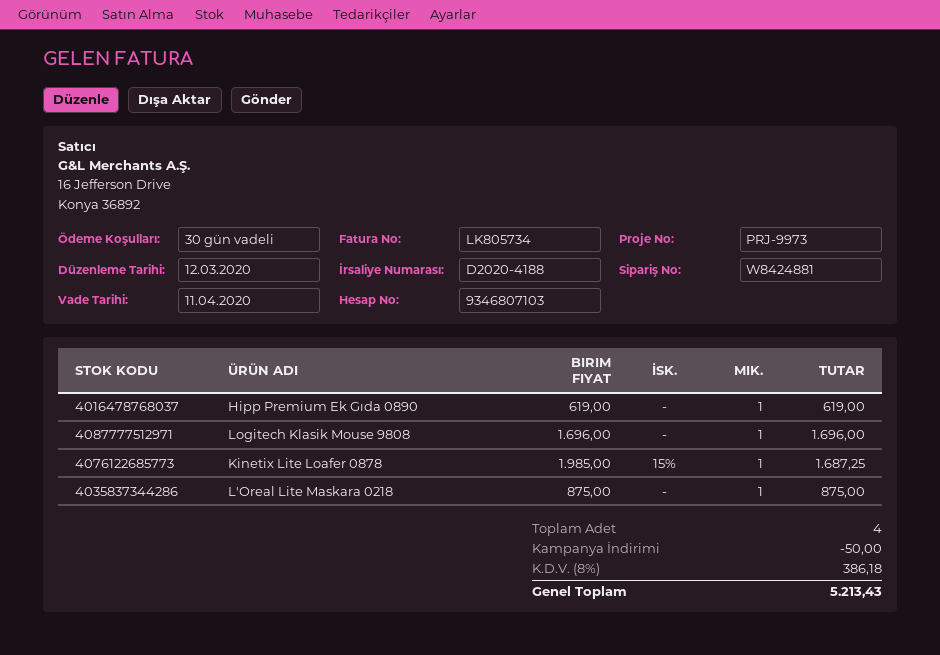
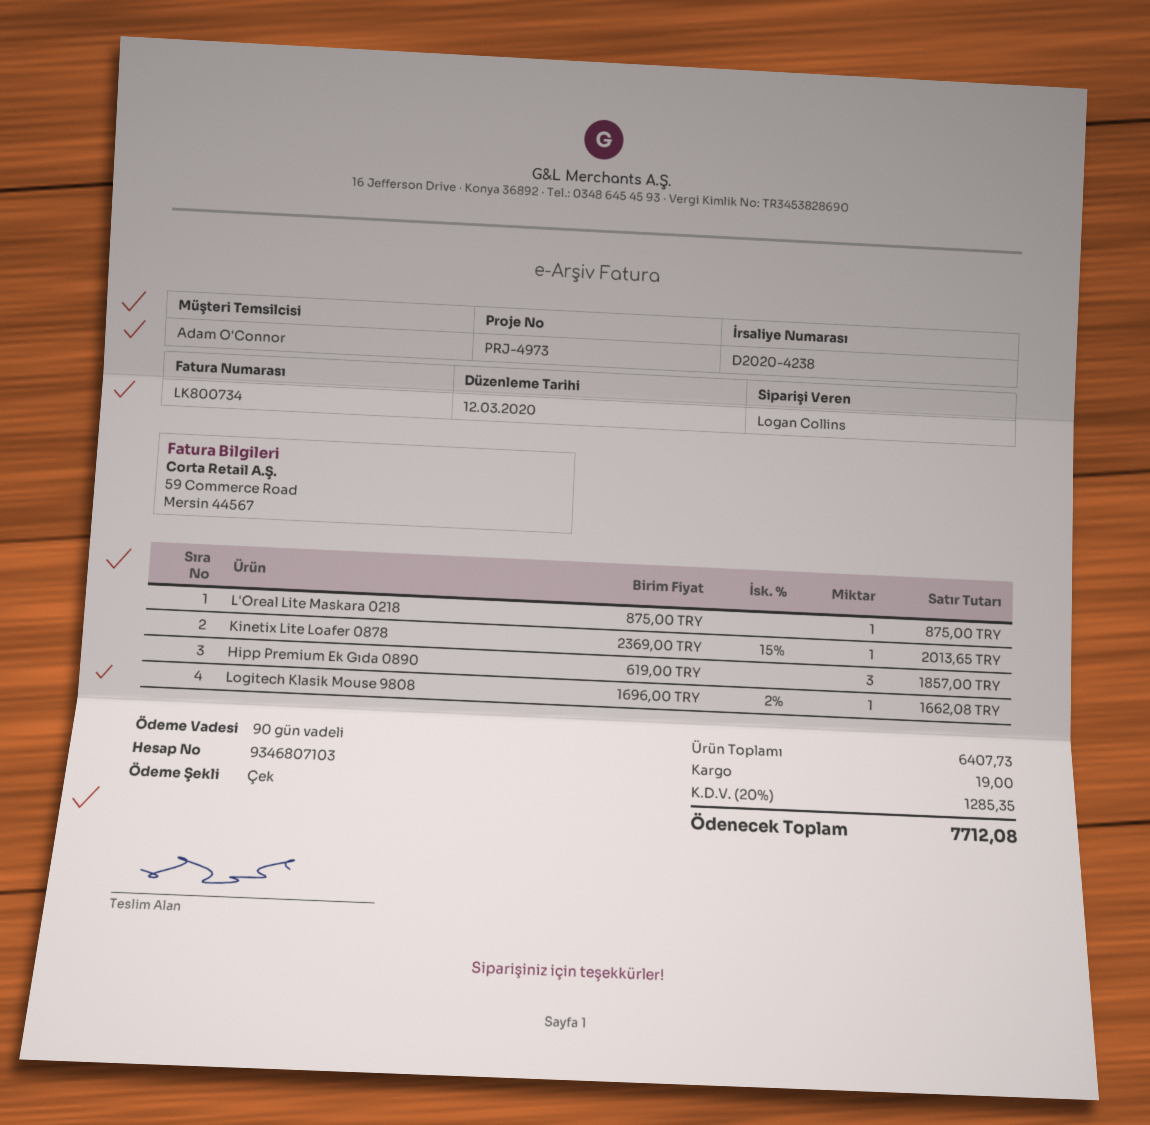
delivery note number: D2020-4188 -> D2020-4238
invoice number: LK805734 -> LK800734
payment terms: 30 days -> 90 days
reference: PRJ-9973 -> PRJ-4973
Hipp Premium Ek Gıda 0890: 1 x 619.00 = 619.00 -> 3 x 619.00 = 1857.00
Logitech Klasik Mouse 9808: 1 x 1696.00 = 1696.00 -> 1 x 1696.00 - 2% = 1662.08
Kinetix Lite Loafer 0878: 1 x 1985.00 - 15% = 1687.25 -> 1 x 2369.00 - 15% = 2013.65
discount: 50.00 -> none
shipping: none -> 19.00
tax: 8% = 386.18 -> 20% = 1285.35
total: 5213.43 -> 7712.08

